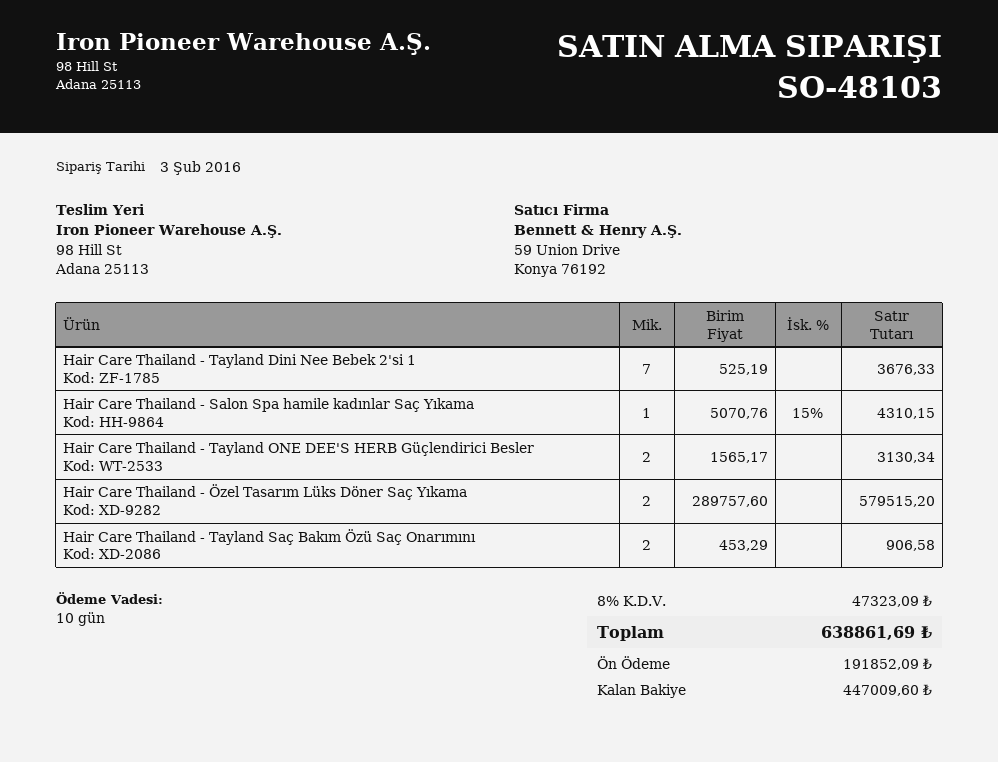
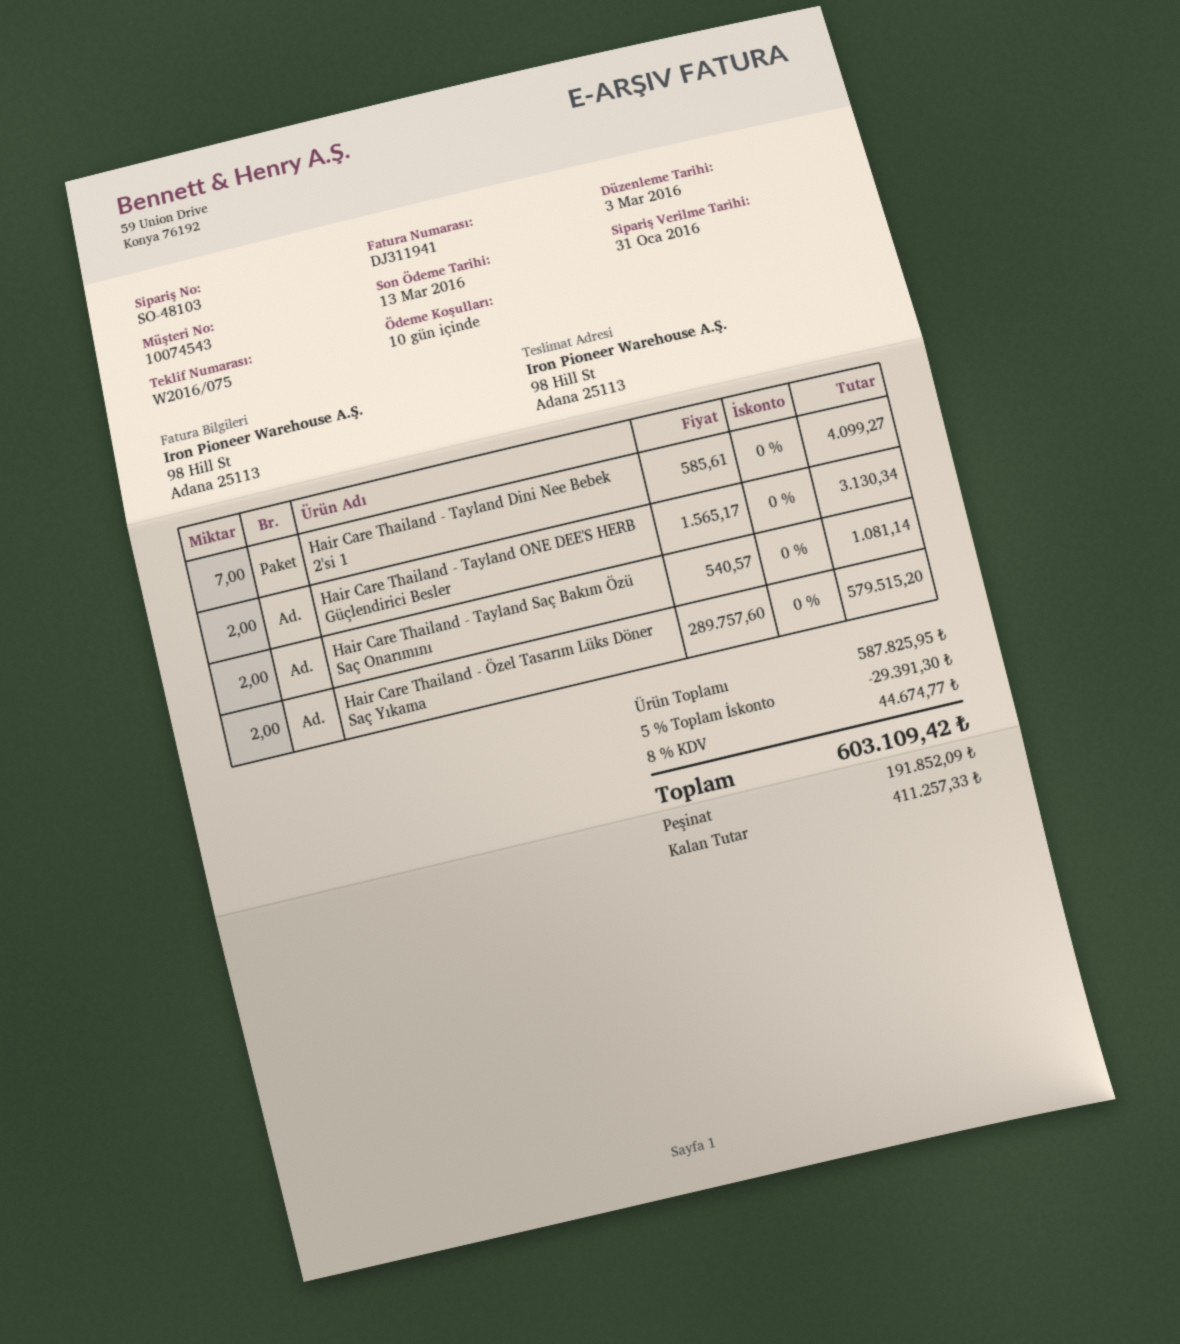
order date: 2016-02-03 -> 2016-01-31
Hair Care Thailand - Tayland Dini Nee Bebek 2'si 1: 7 x 525.19 = 3676.33 -> 7 x 585.61 = 4099.27
Hair Care Thailand - Salon Spa hamile kadınlar Saç Yıkama: 1 x 5070.76 - 15% = 4310.15 -> none
Hair Care Thailand - Tayland Saç Bakım Özü Saç Onarımını: 2 x 453.29 = 906.58 -> 2 x 540.57 = 1081.14
discount: none -> 5% = 29391.30
tax: 8% = 47323.09 -> 8% = 44674.77
total: 638861.69 -> 603109.42
balance: 447009.60 -> 411257.33

